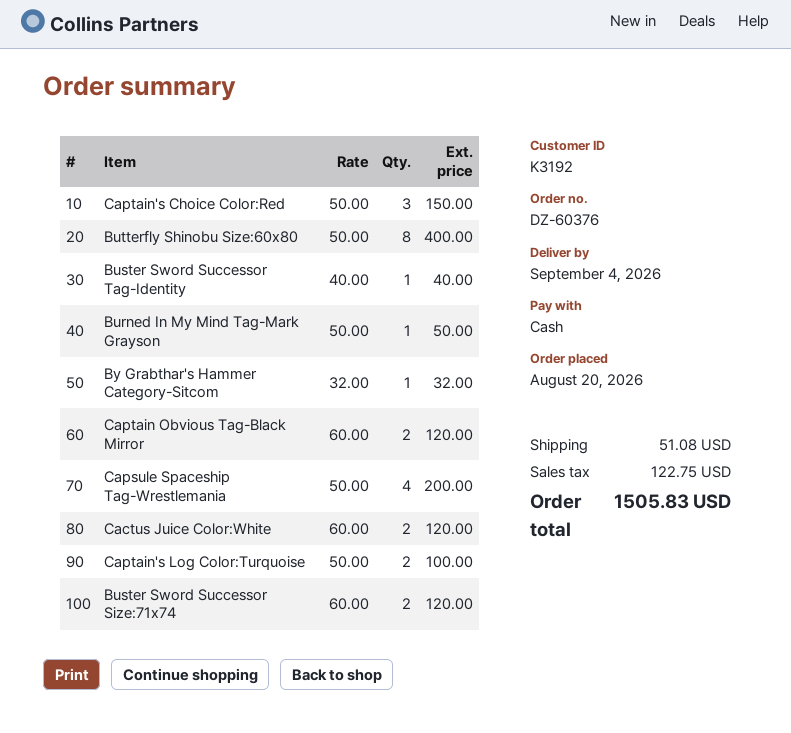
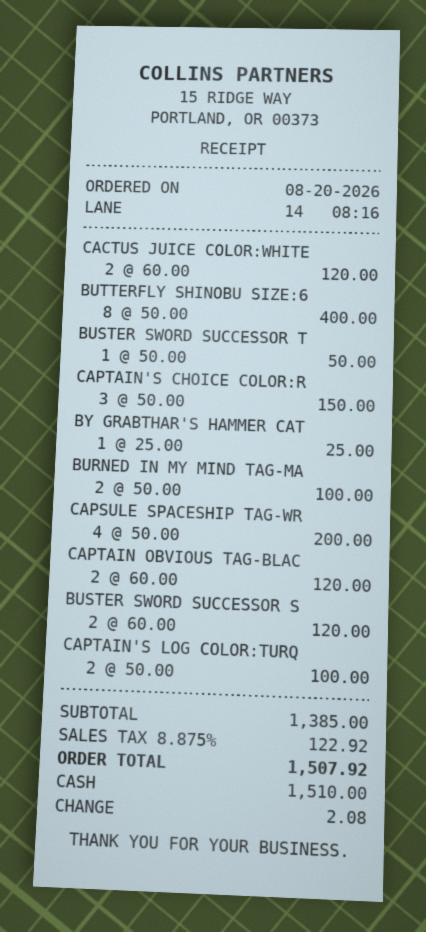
Buster Sword Successor Tag-Identity: 1 x 40.00 = 40.00 -> 1 x 50.00 = 50.00
Burned In My Mind Tag-Mark Grayson: 1 x 50.00 = 50.00 -> 2 x 50.00 = 100.00
By Grabthar's Hammer Category-Sitcom: 1 x 32.00 = 32.00 -> 1 x 25.00 = 25.00
shipping: 51.08 -> none
tax: 122.75 -> 122.92
total: 1505.83 -> 1507.92

